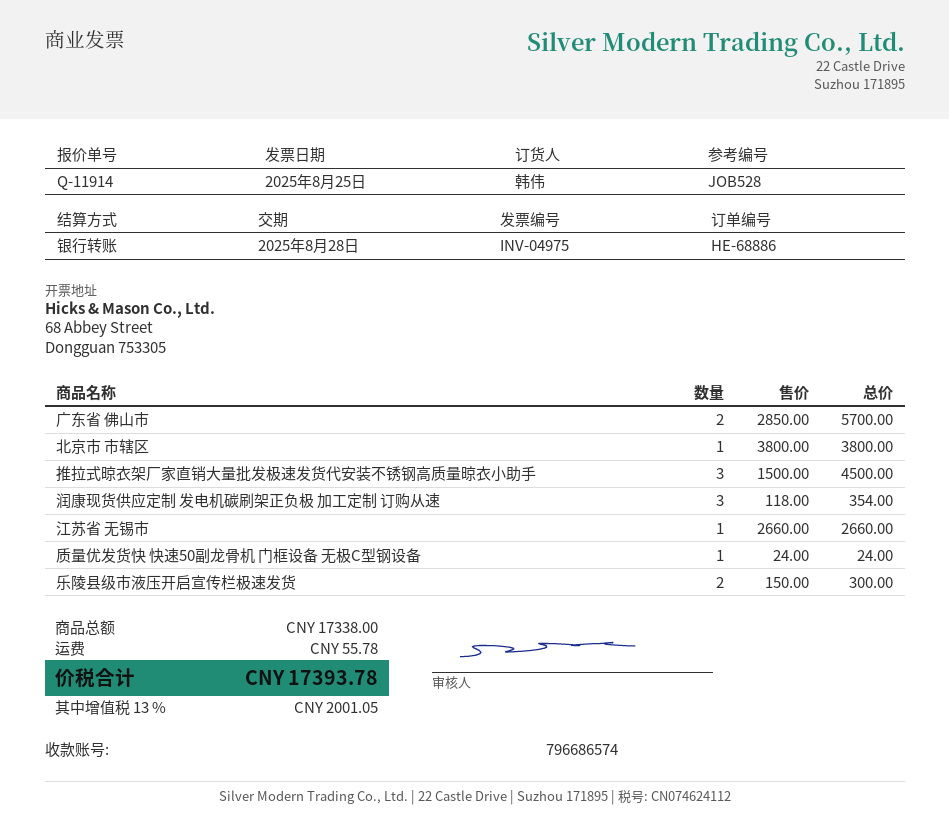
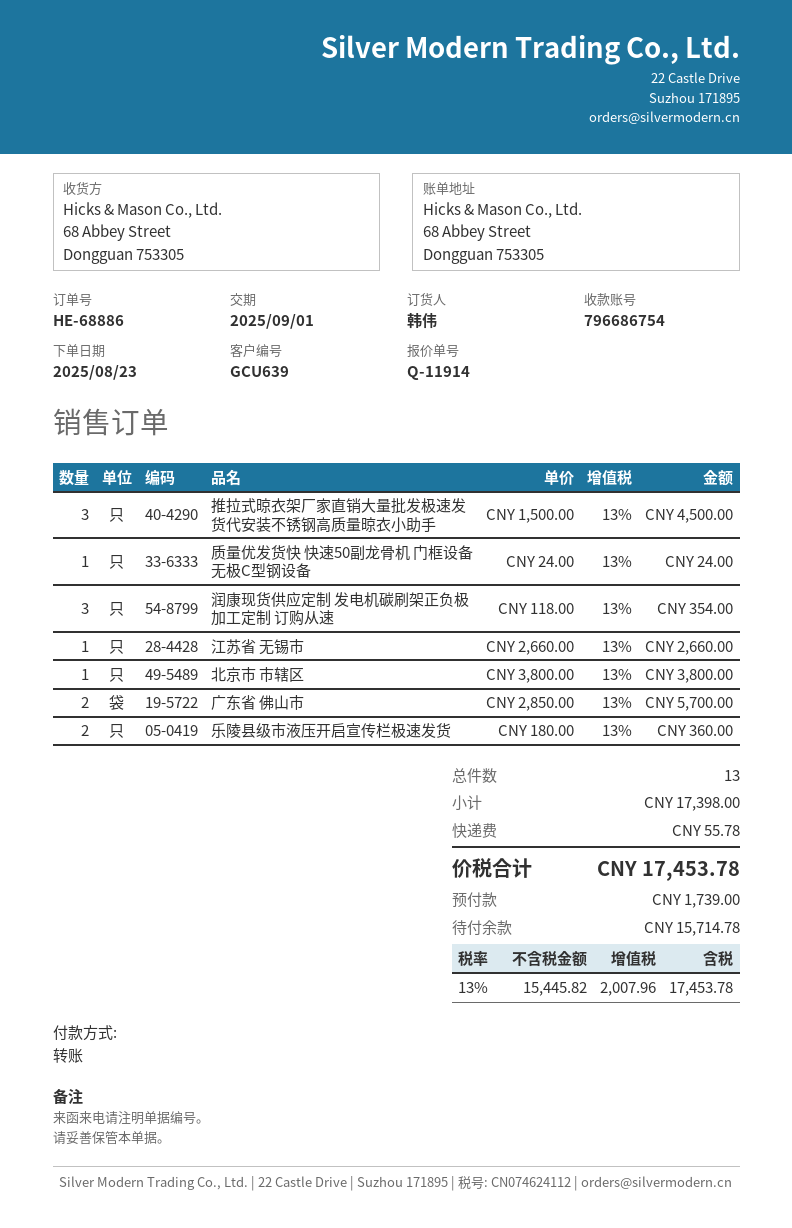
delivery date: 2025-08-28 -> 2025-09-01
bank account: 796686574 -> 796686754
乐陵县级市液压开启宣传栏极速发货: 2 x 150.00 = 300.00 -> 2 x 180.00 = 360.00
subtotal: 17338.00 -> 17398.00
tax: 13% = 2001.05 -> 13% = 2007.96
total: 17393.78 -> 17453.78

